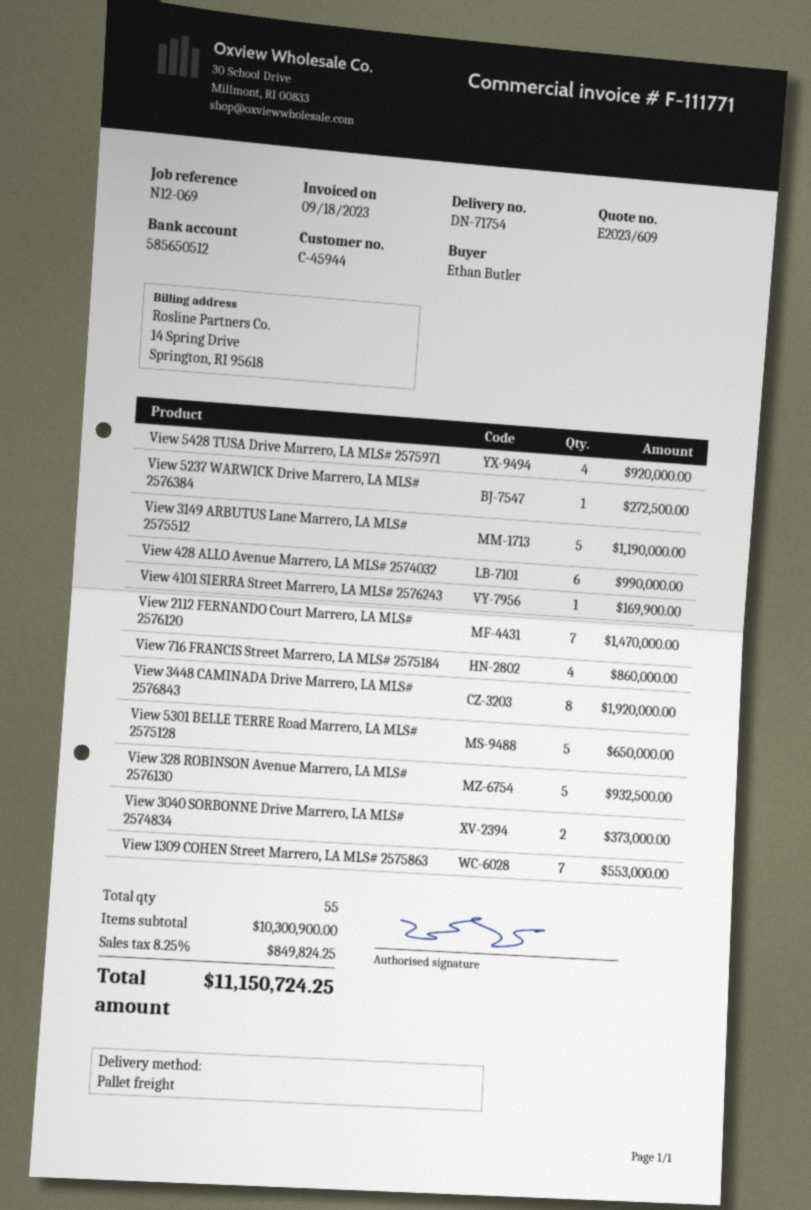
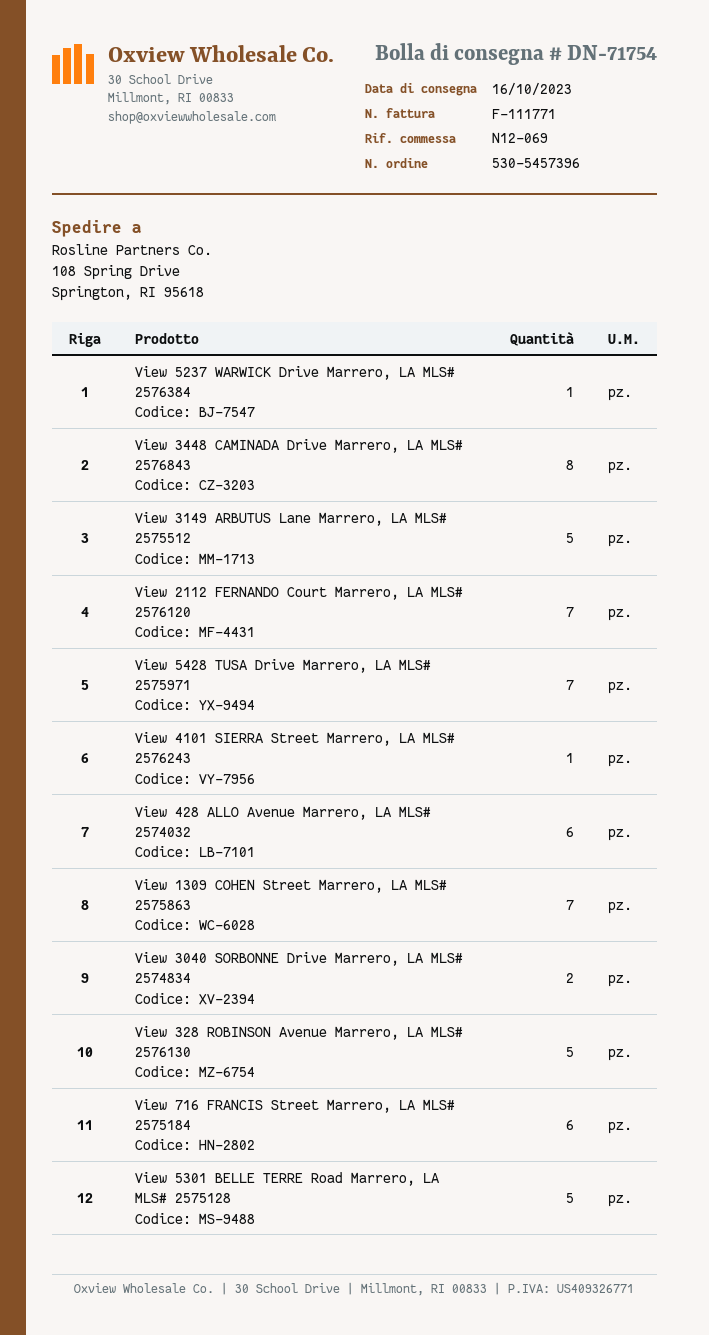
View 5428 TUSA Drive Marrero, LA MLS# 2575971: 4 -> 7
View 716 FRANCIS Street Marrero, LA MLS# 2575184: 4 -> 6

